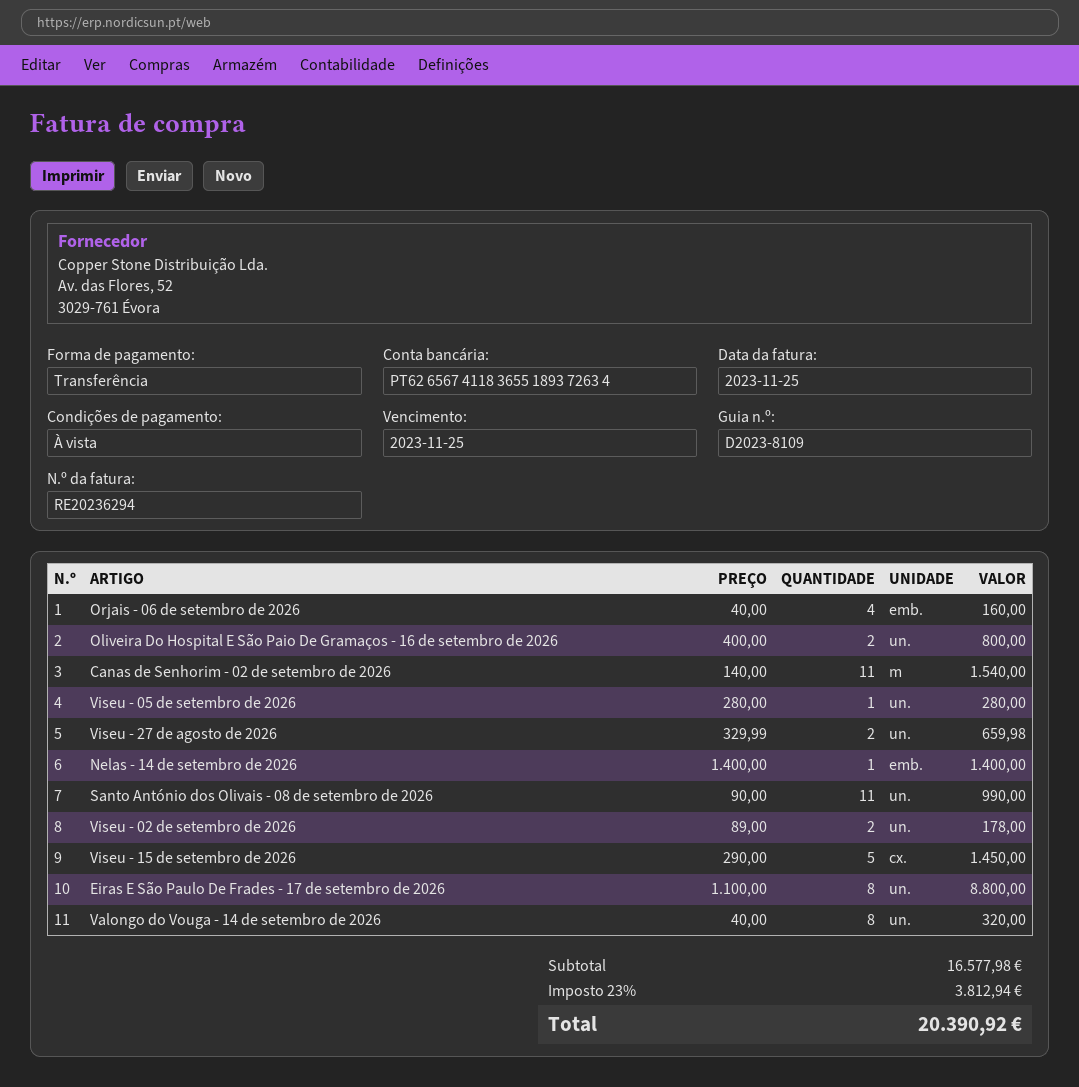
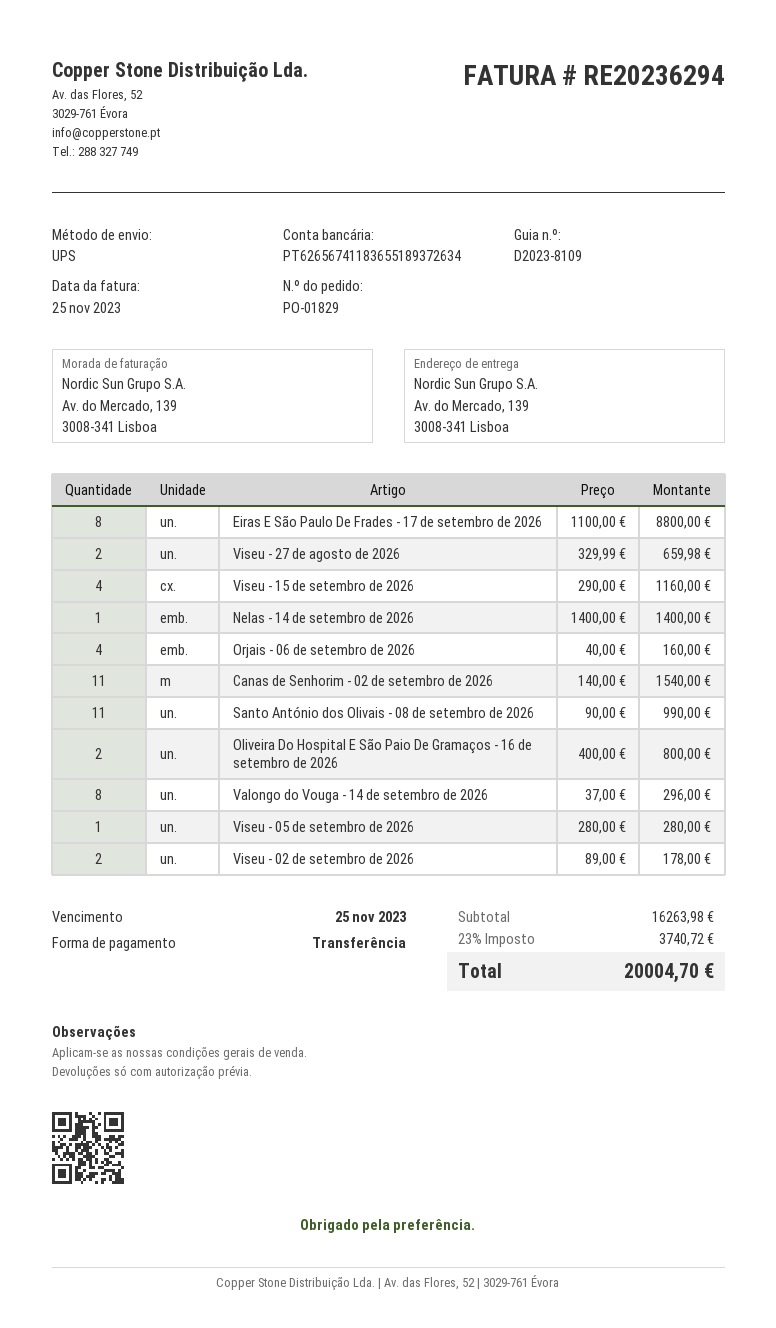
Viseu - 15 de setembro de 2026: 5 x 290.00 = 1450.00 -> 4 x 290.00 = 1160.00
Valongo do Vouga - 14 de setembro de 2026: 8 x 40.00 = 320.00 -> 8 x 37.00 = 296.00
subtotal: 16577.98 -> 16263.98
tax: 23% = 3812.94 -> 23% = 3740.72
total: 20390.92 -> 20004.70

